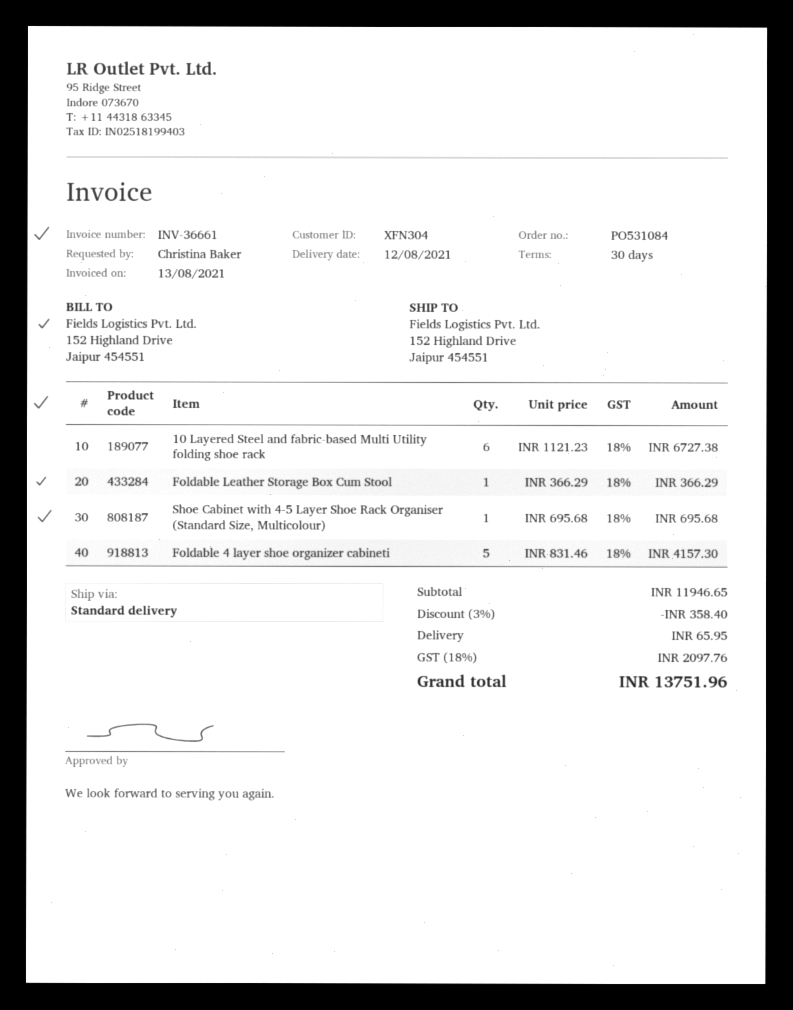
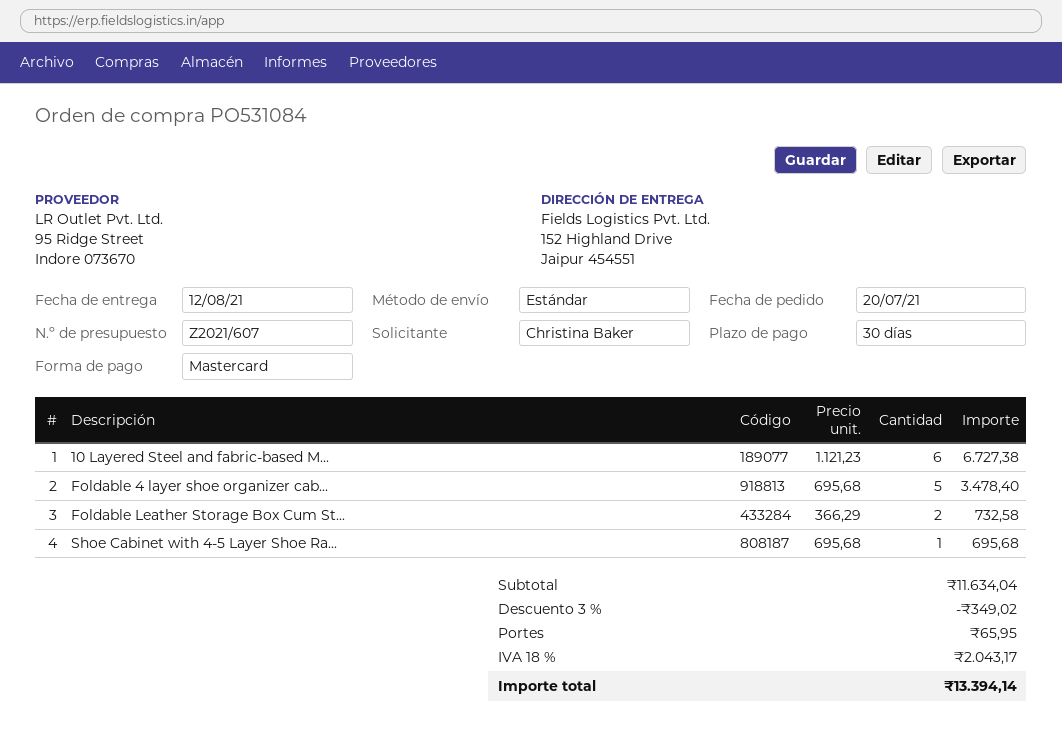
Foldable Leather Storage Box Cum Stool: 1 x 366.29 = 366.29 -> 2 x 366.29 = 732.58
Foldable 4 layer shoe organizer cabineti: 5 x 831.46 = 4157.30 -> 5 x 695.68 = 3478.40
subtotal: 11946.65 -> 11634.04
discount: 3% = 358.40 -> 3% = 349.02
tax: 18% = 2097.76 -> 18% = 2043.17
total: 13751.96 -> 13394.14

